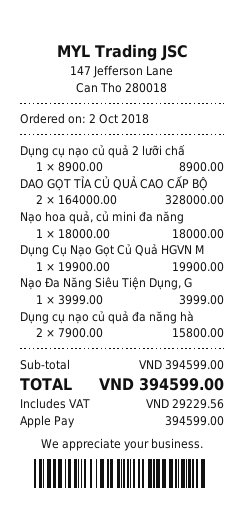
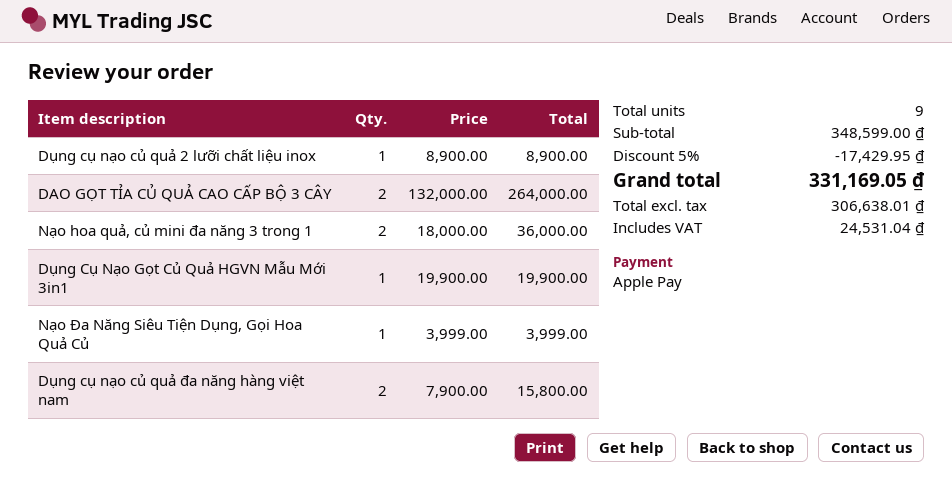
DAO GỌT TỈA CỦ QUẢ CAO CẤP BỘ: 2 x 164000.00 = 328000.00 -> 2 x 132000.00 = 264000.00
Nạo hoa quả, củ mini đa năng: 1 x 18000.00 = 18000.00 -> 2 x 18000.00 = 36000.00
subtotal: 394599.00 -> 348599.00
discount: none -> 5% = 17429.95
tax: 29229.56 -> 24531.04
total: 394599.00 -> 331169.05

